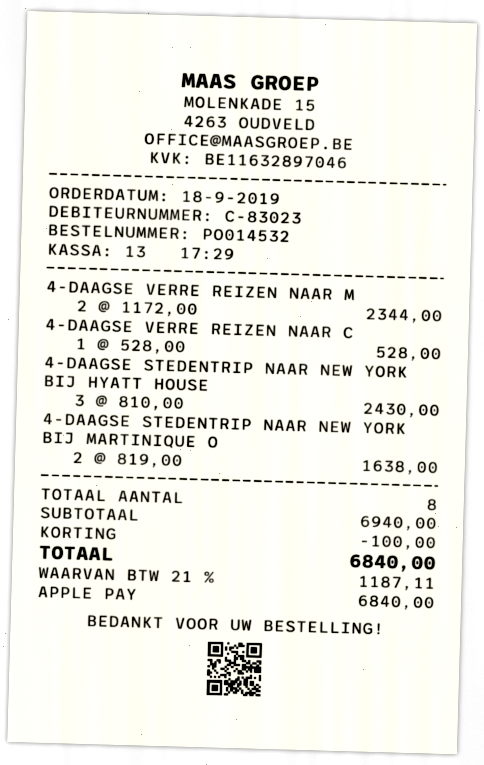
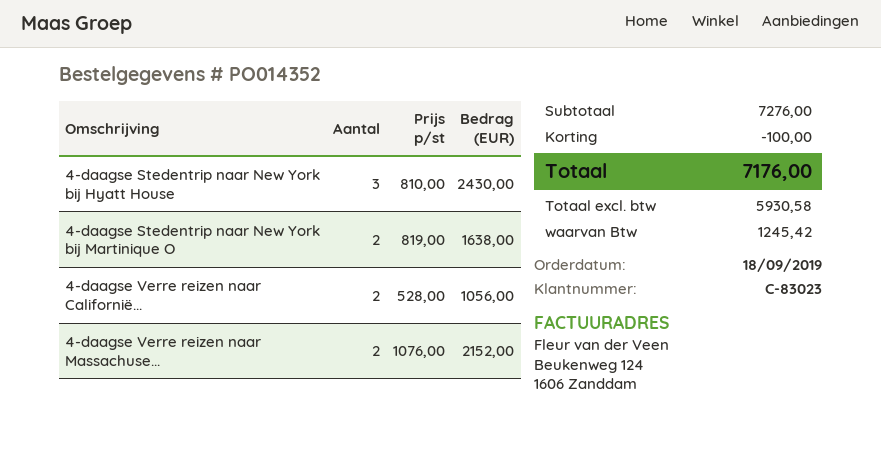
order number: PO014532 -> PO014352
4-DAAGSE VERRE REIZEN NAAR M: 2 x 1172.00 = 2344.00 -> 2 x 1076.00 = 2152.00
4-DAAGSE VERRE REIZEN NAAR C: 1 x 528.00 = 528.00 -> 2 x 528.00 = 1056.00
subtotal: 6940.00 -> 7276.00
tax: 1187.11 -> 1245.42
total: 6840.00 -> 7176.00

